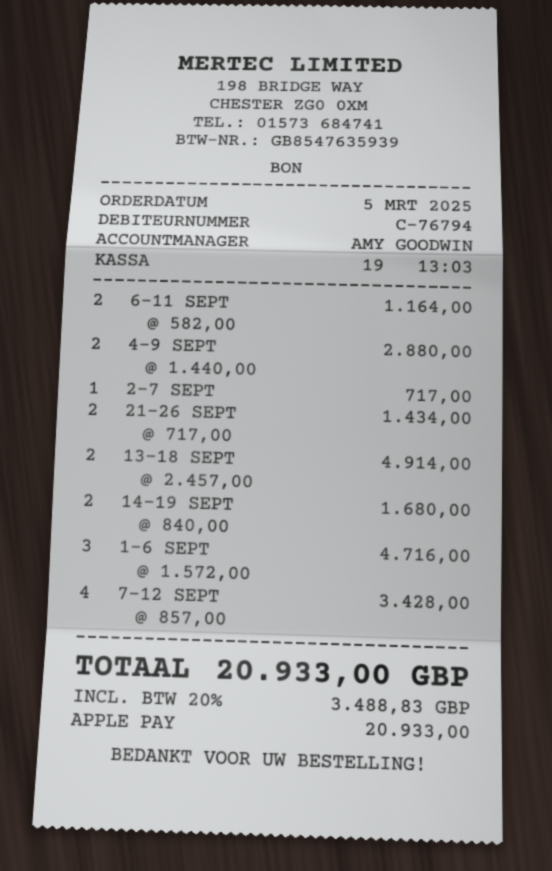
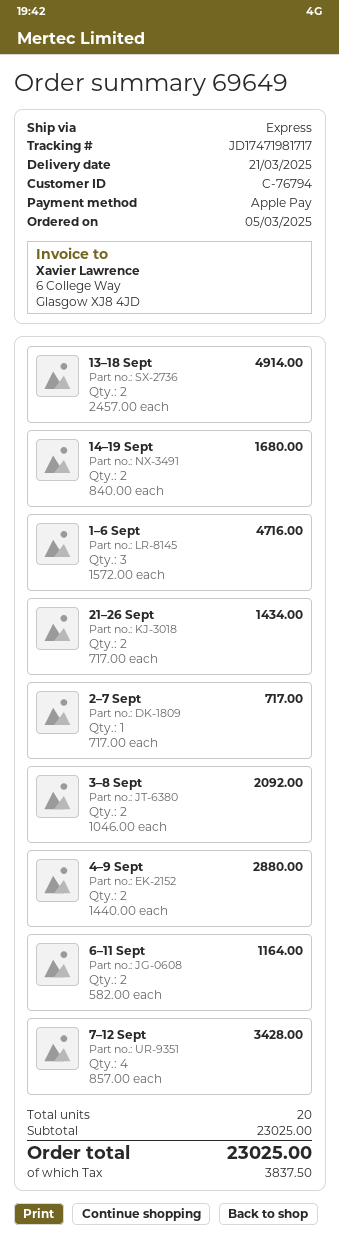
3–8 Sept: none -> 2 x 1046.00 = 2092.00
tax: 3488.83 -> 3837.50
total: 20933.00 -> 23025.00

